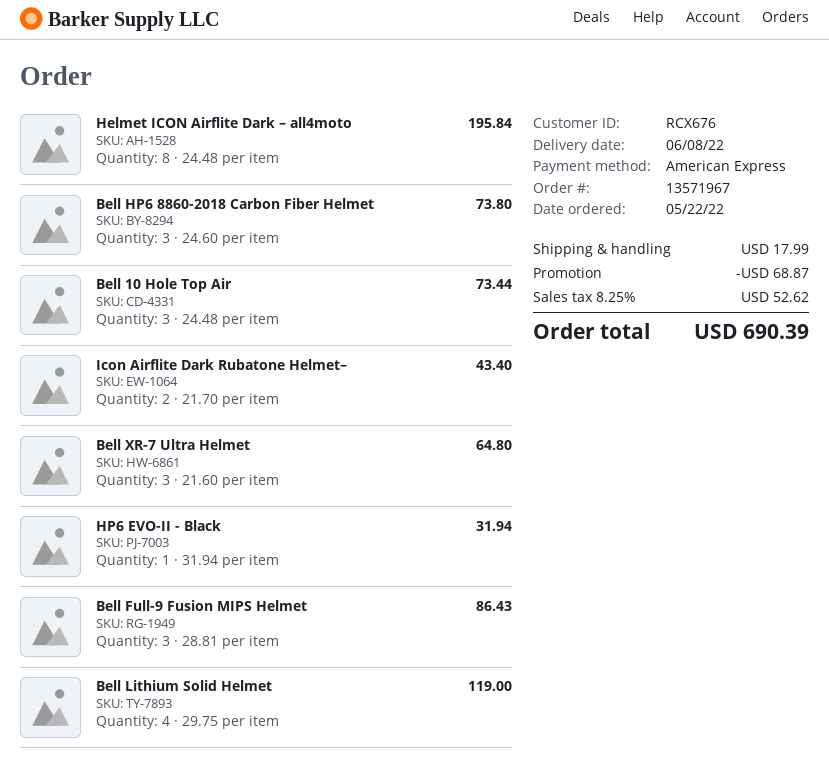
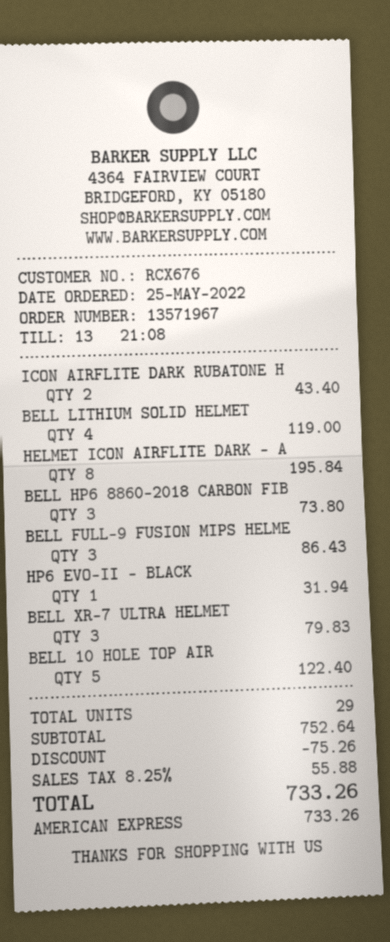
order date: 2022-05-22 -> 2022-05-25
Bell 10 Hole Top Air: 3 for 73.44 -> 5 for 122.40
Bell XR-7 Ultra Helmet: 3 for 64.80 -> 3 for 79.83
discount: 68.87 -> 75.26
shipping: 17.99 -> none
tax: 8.25% = 52.62 -> 8.25% = 55.88
total: 690.39 -> 733.26

